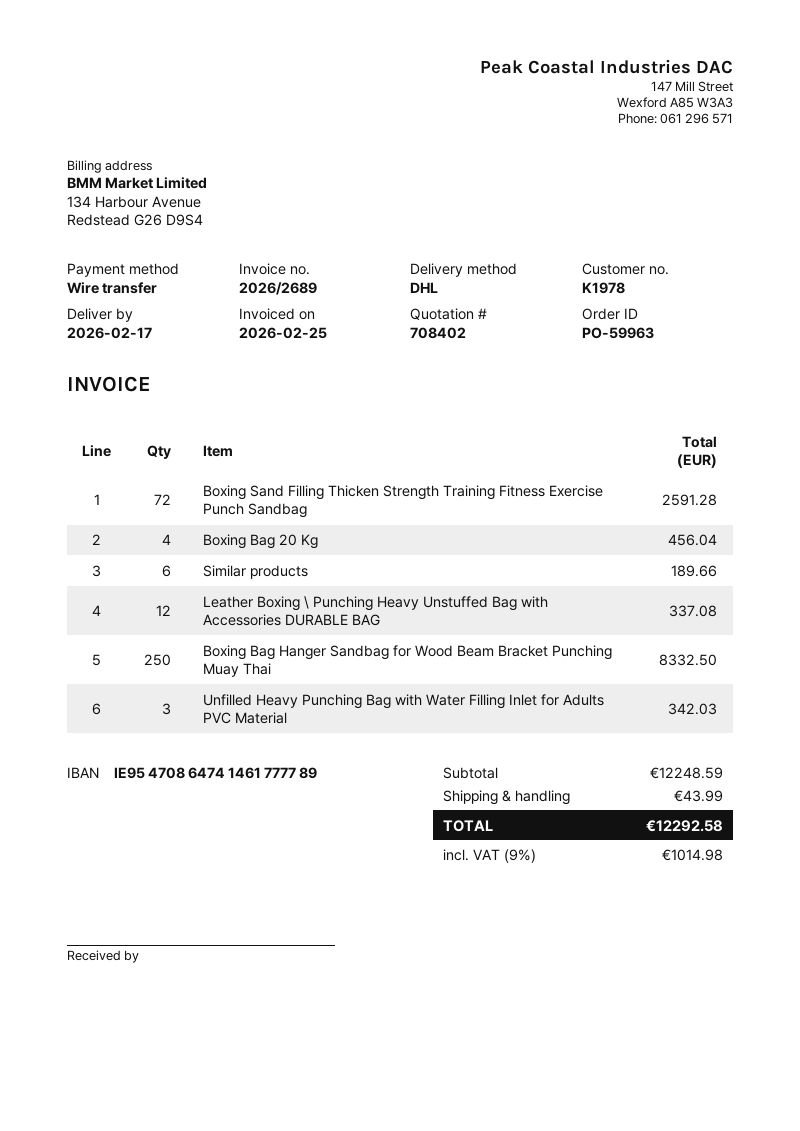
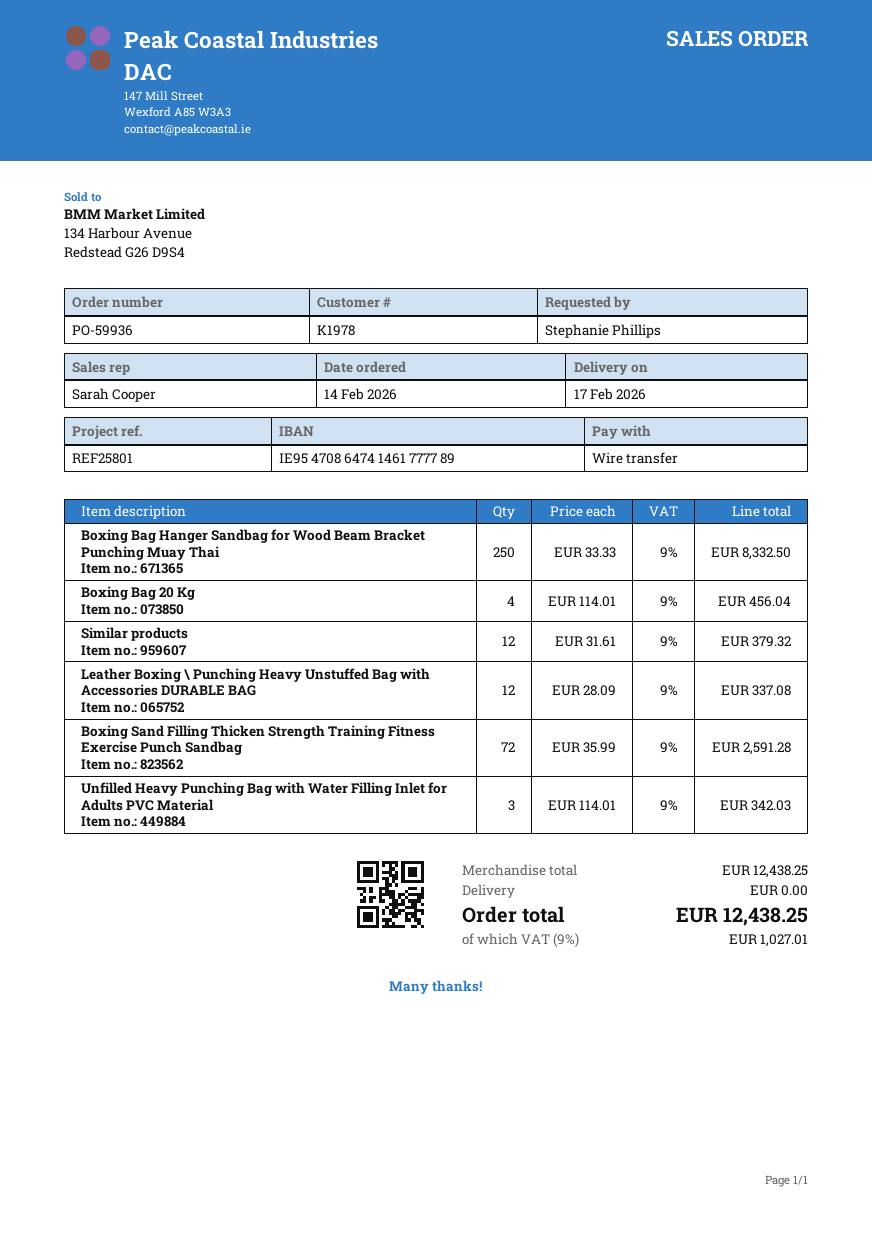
order number: PO-59963 -> PO-59936
Similar products: 6 for 189.66 -> 12 for 379.32
subtotal: 12248.59 -> 12438.25
shipping: 43.99 -> 0.00
tax: 9% = 1014.98 -> 9% = 1027.01
total: 12292.58 -> 12438.25

